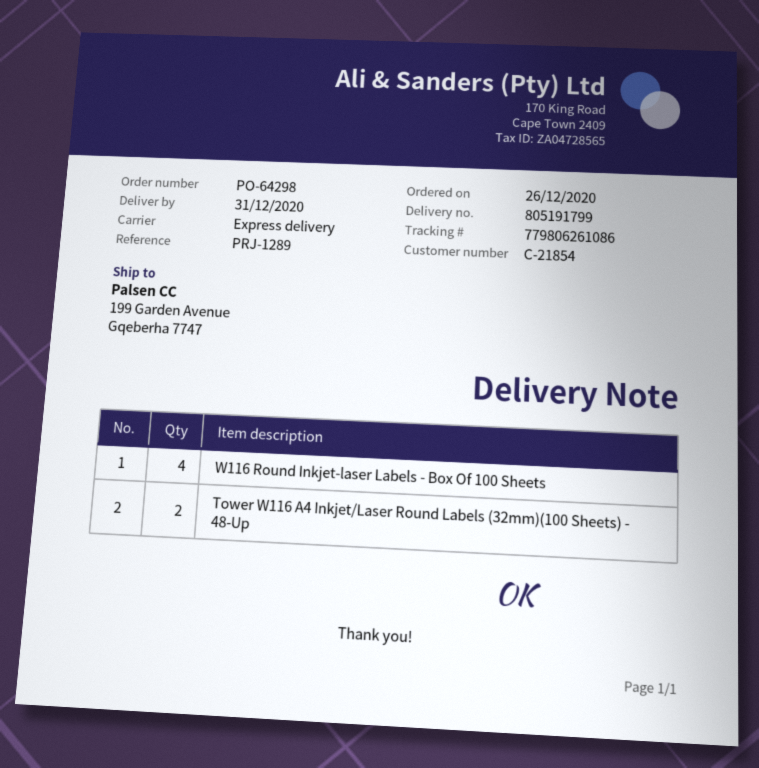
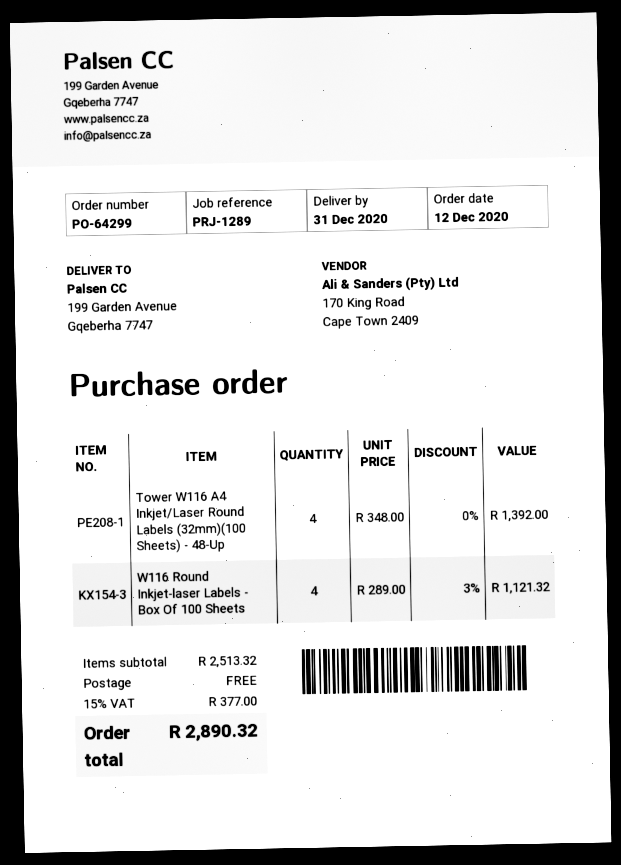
order number: PO-64298 -> PO-64299
order date: 2020-12-26 -> 2020-12-12
Tower W116 A4 Inkjet/Laser Round Labels (32mm)(100 Sheets) - 48-Up: 2 -> 4

